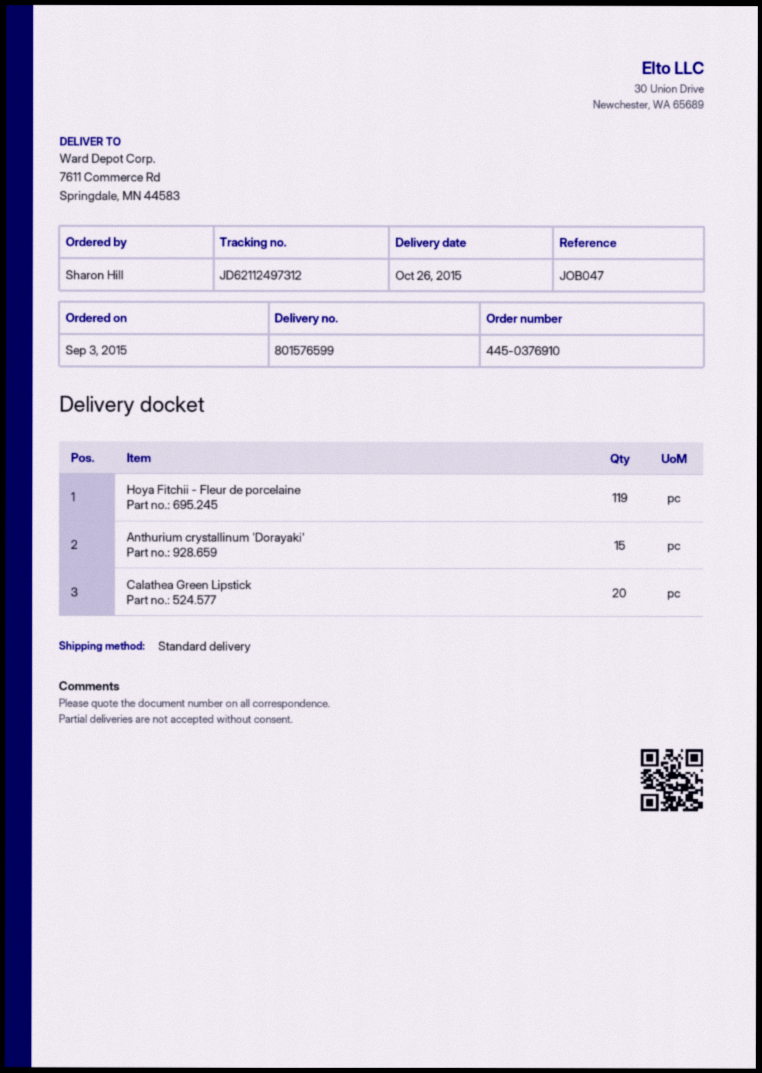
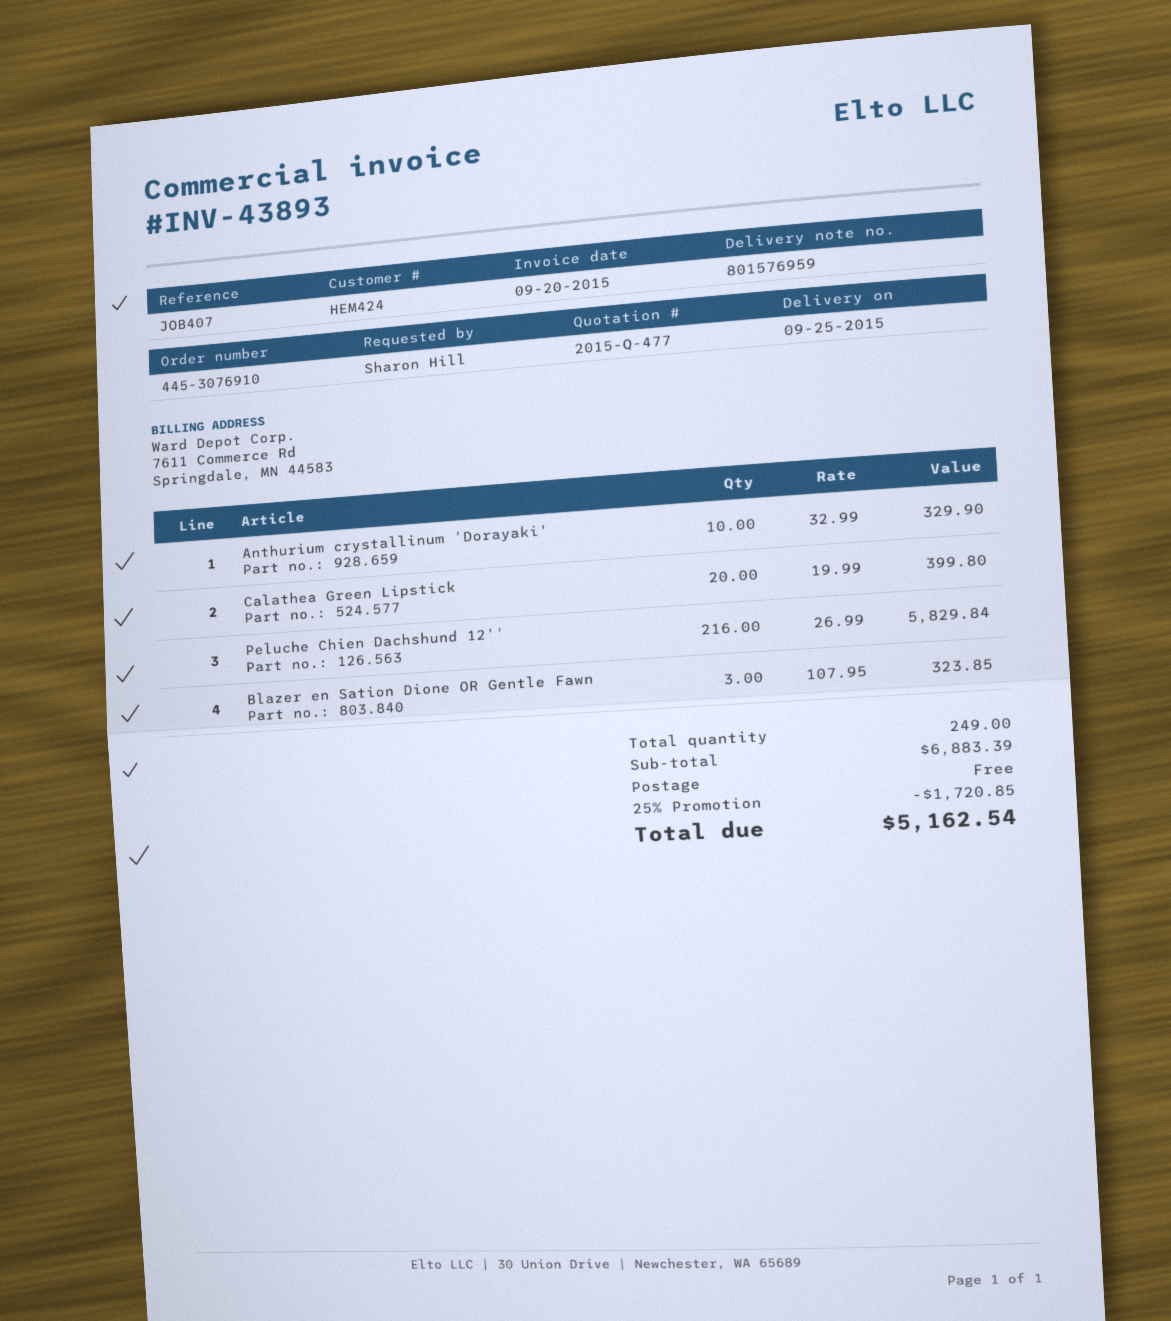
order number: 445-0376910 -> 445-3076910
delivery note number: 801576599 -> 801576959
delivery date: 2015-10-26 -> 2015-09-25
reference: JOB047 -> JOB407
Hoya Fitchii - Fleur de porcelaine: 119 -> none
Anthurium crystallinum 'Dorayaki': 15 -> 10
Peluche Chien Dachshund 12'': none -> 216
Blazer en Sation Dione OR Gentle Fawn: none -> 3

